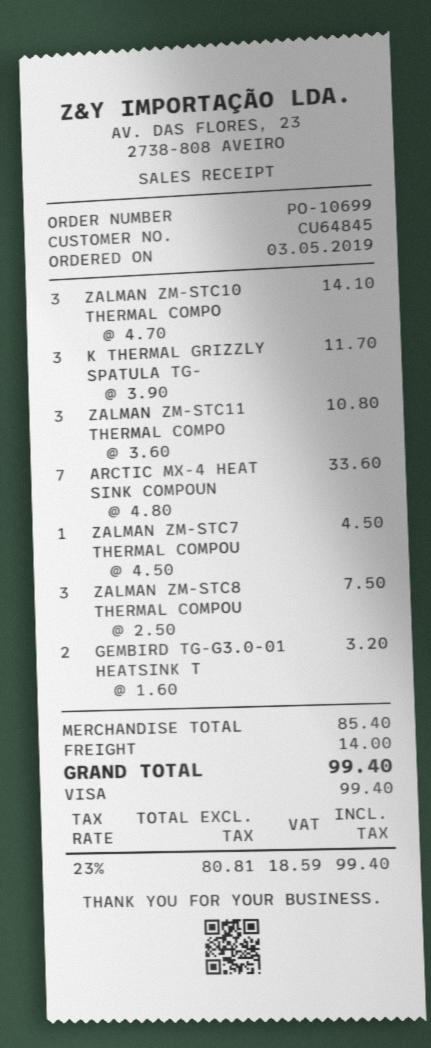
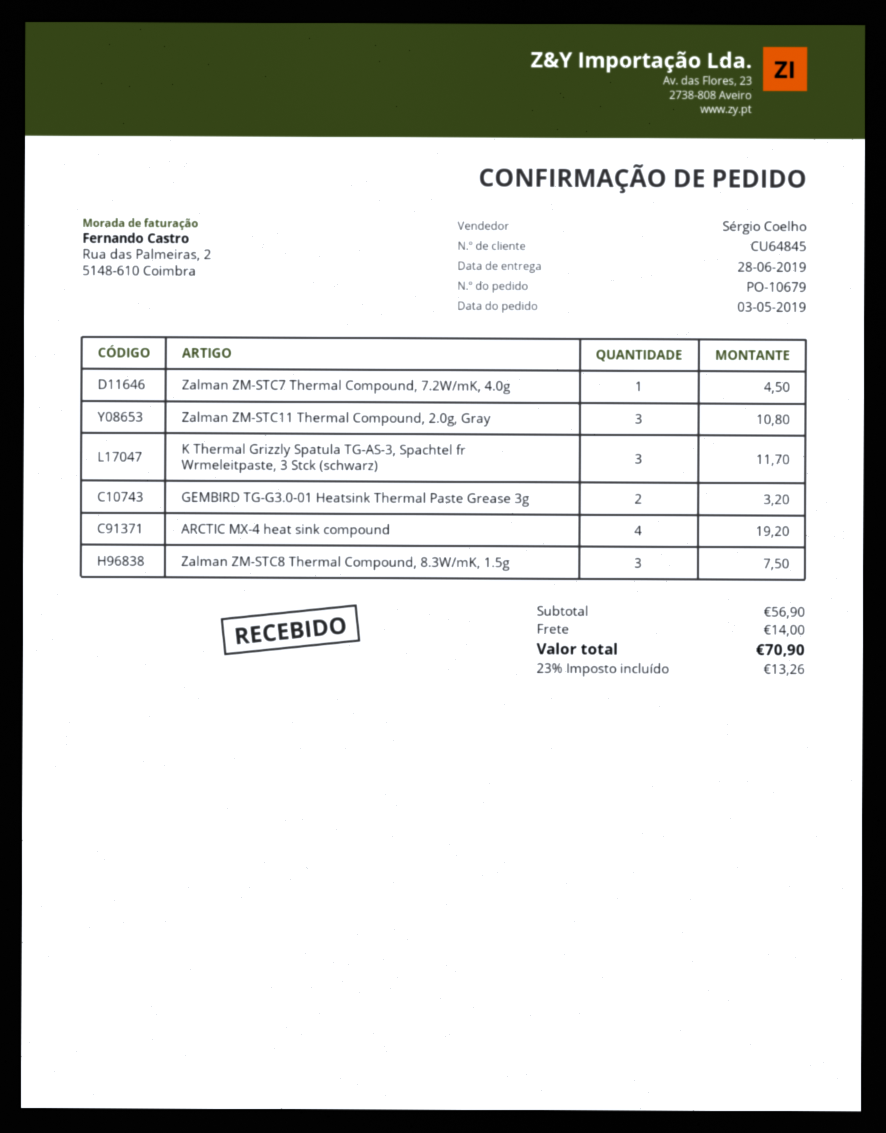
order number: PO-10699 -> PO-10679
ZALMAN ZM-STC10 THERMAL COMPO: 3 for 14.10 -> none
ARCTIC MX-4 HEAT SINK COMPOUN: 7 for 33.60 -> 4 for 19.20
subtotal: 85.40 -> 56.90
tax: 23% = 18.59 -> 23% = 13.26
total: 99.40 -> 70.90

